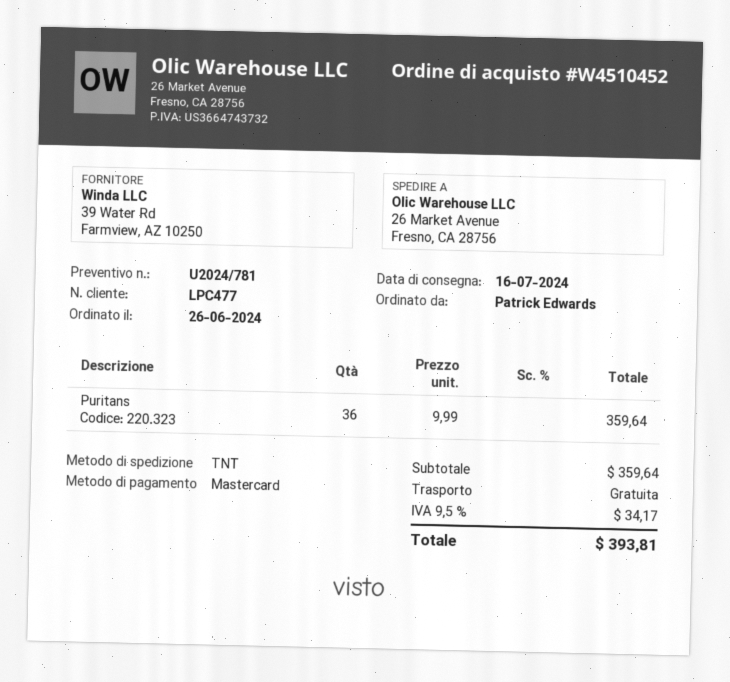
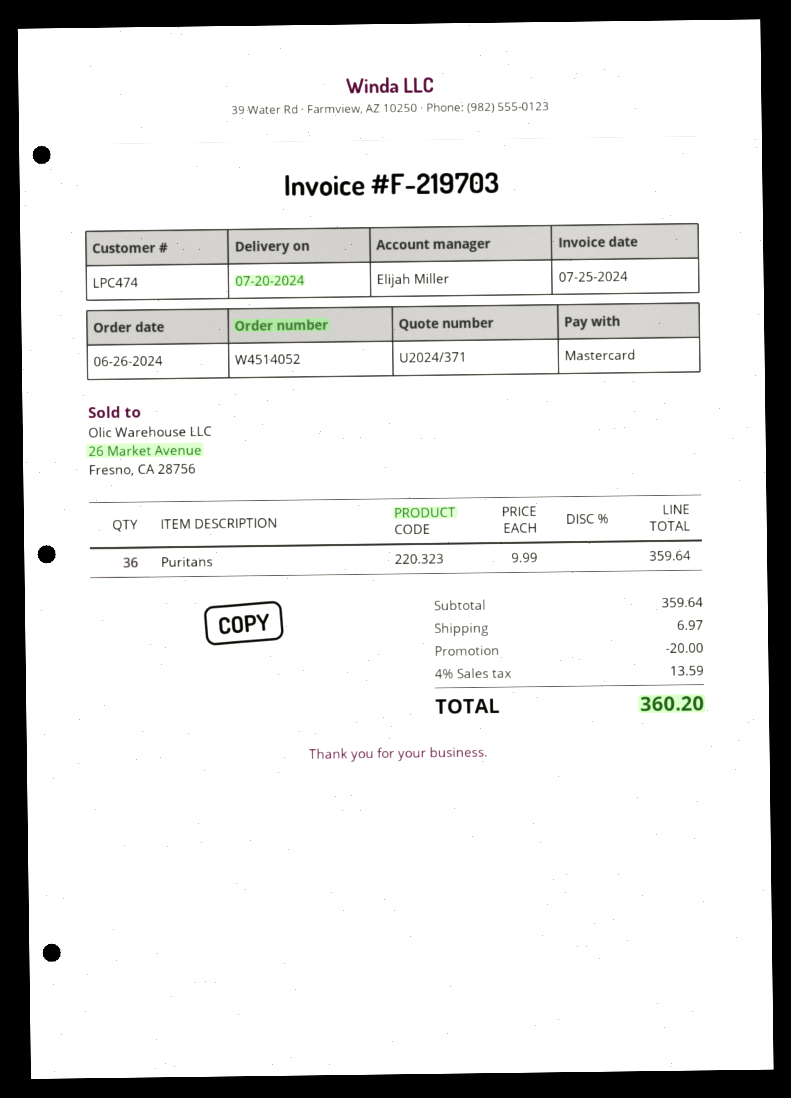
quote number: U2024/781 -> U2024/371
order number: W4510452 -> W4514052
delivery date: 2024-07-16 -> 2024-07-20
customer number: LPC477 -> LPC474
discount: none -> 20.00
shipping: 0.00 -> 6.97
tax: 9.5% = 34.17 -> 4% = 13.59
total: 393.81 -> 360.20

